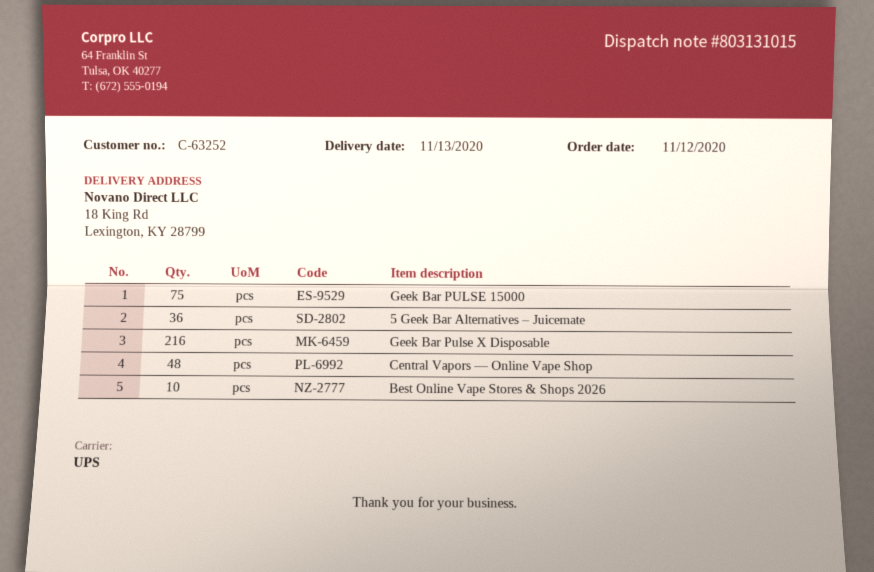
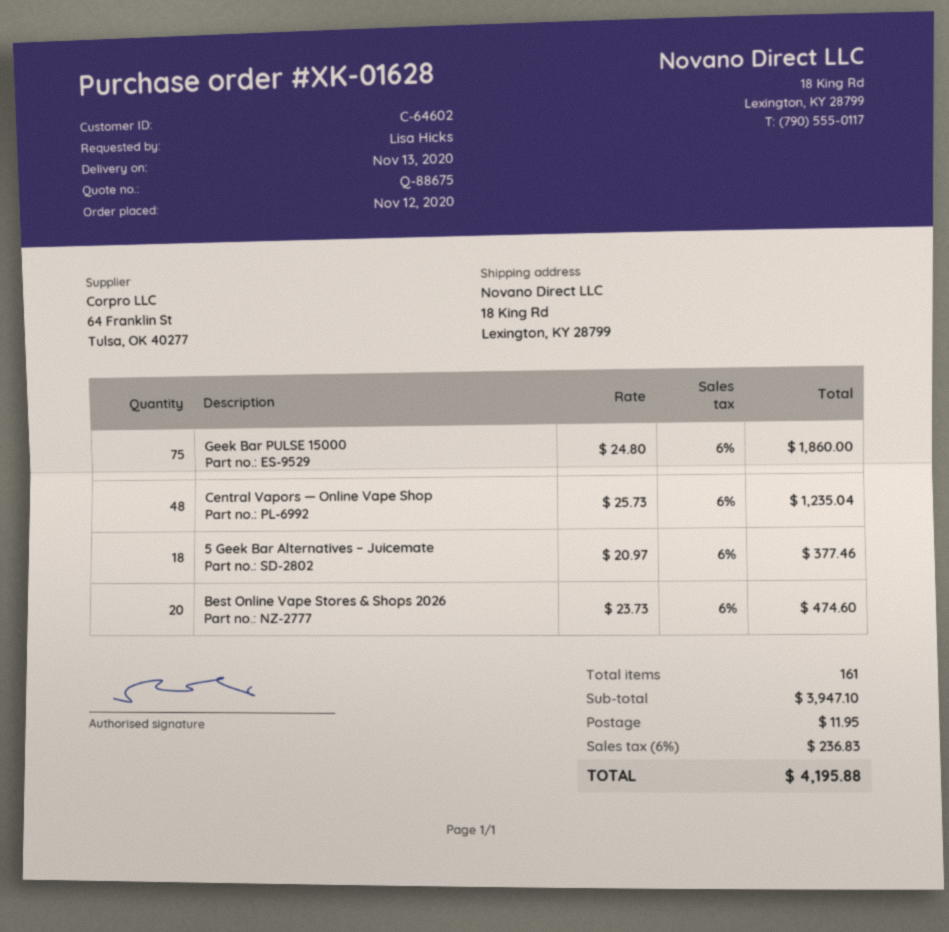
customer number: C-63252 -> C-64602
5 Geek Bar Alternatives – Juicemate: 36 -> 18
Geek Bar Pulse X Disposable: 216 -> none
Best Online Vape Stores & Shops 2026: 10 -> 20

